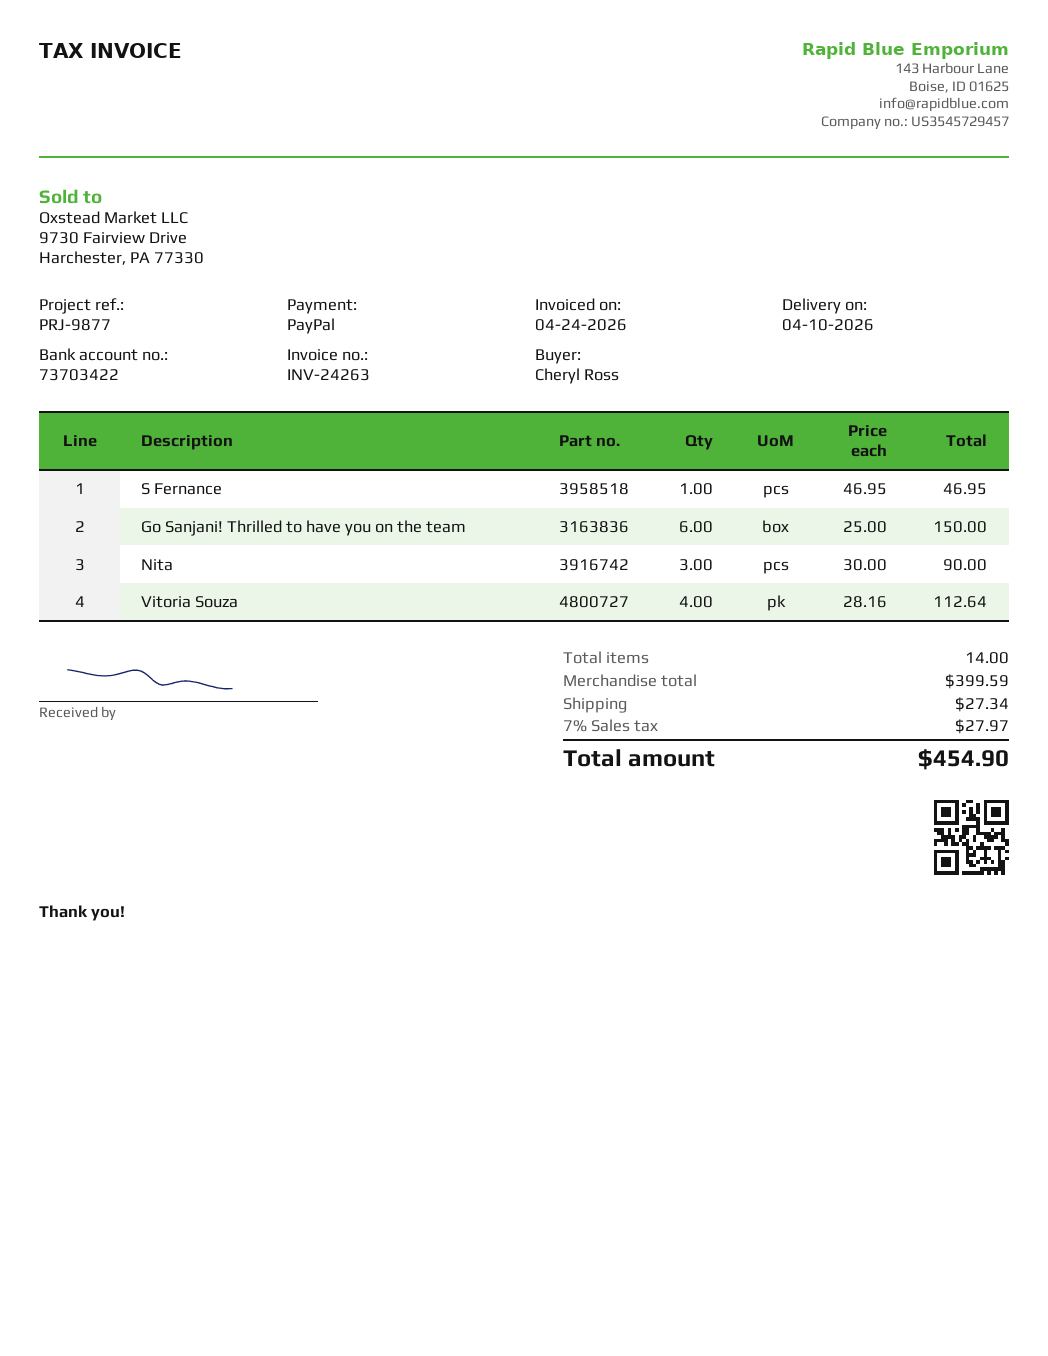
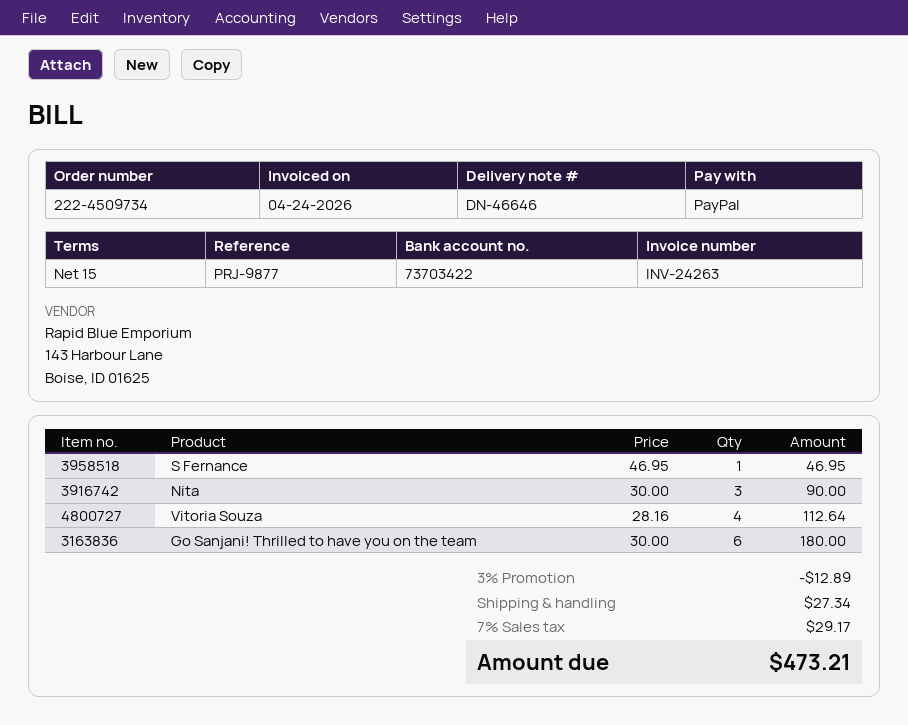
Go Sanjani! Thrilled to have you on the team: 6 x 25.00 = 150.00 -> 6 x 30.00 = 180.00
discount: none -> 3% = 12.89
tax: 7% = 27.97 -> 7% = 29.17
total: 454.90 -> 473.21

